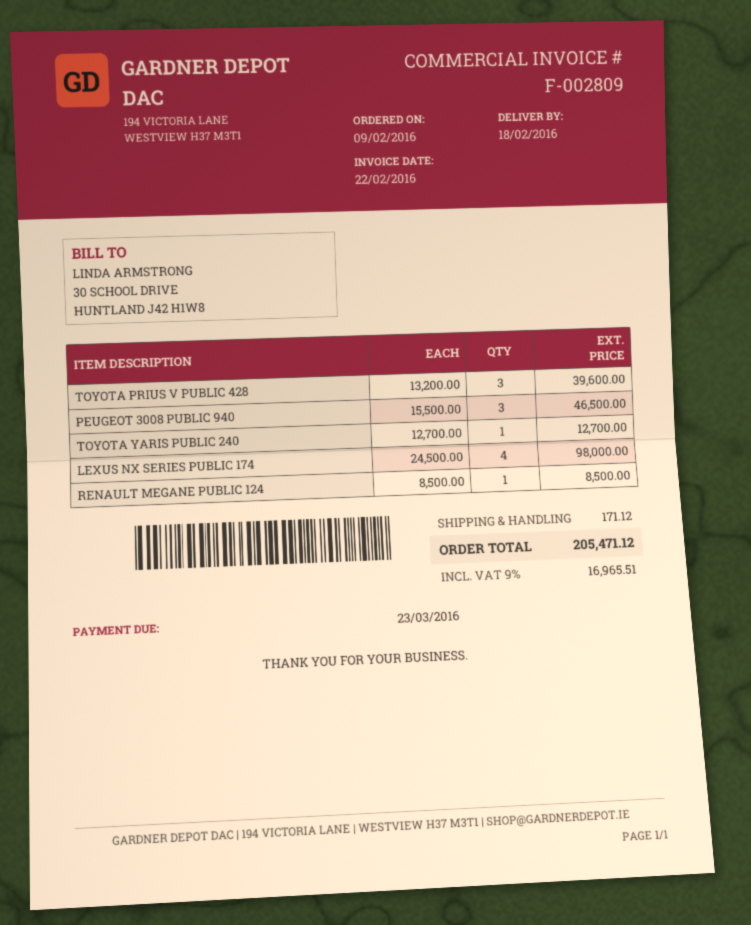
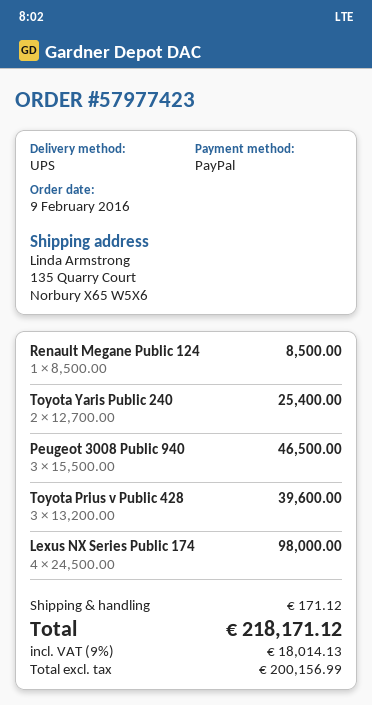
TOYOTA YARIS PUBLIC 240: 1 x 12700.00 = 12700.00 -> 2 x 12700.00 = 25400.00
tax: 9% = 16965.51 -> 9% = 18014.13
total: 205471.12 -> 218171.12

